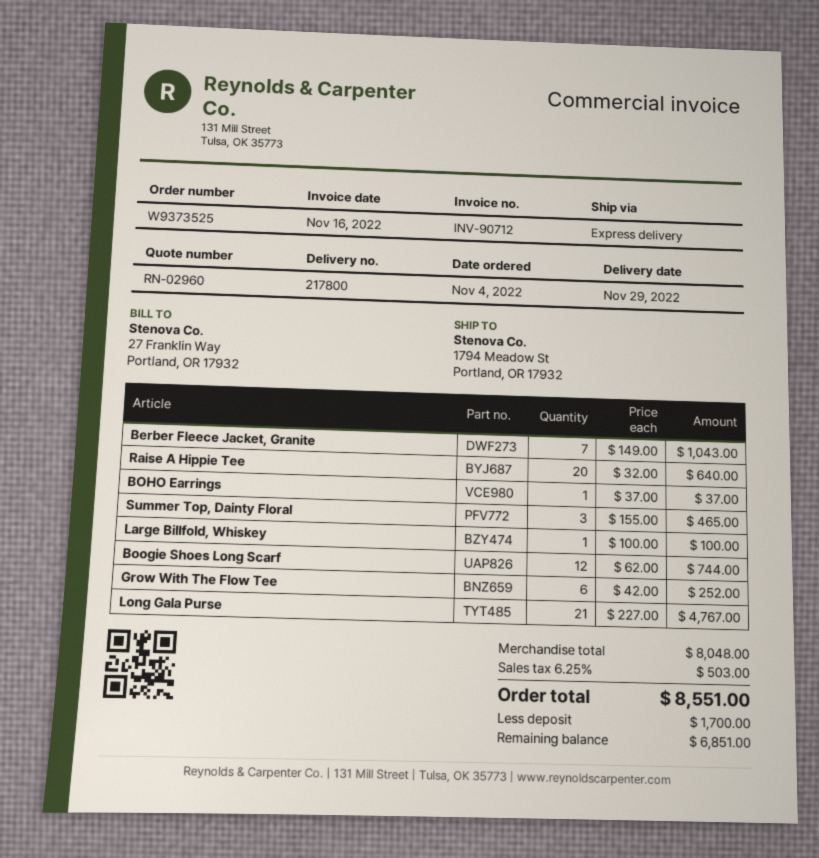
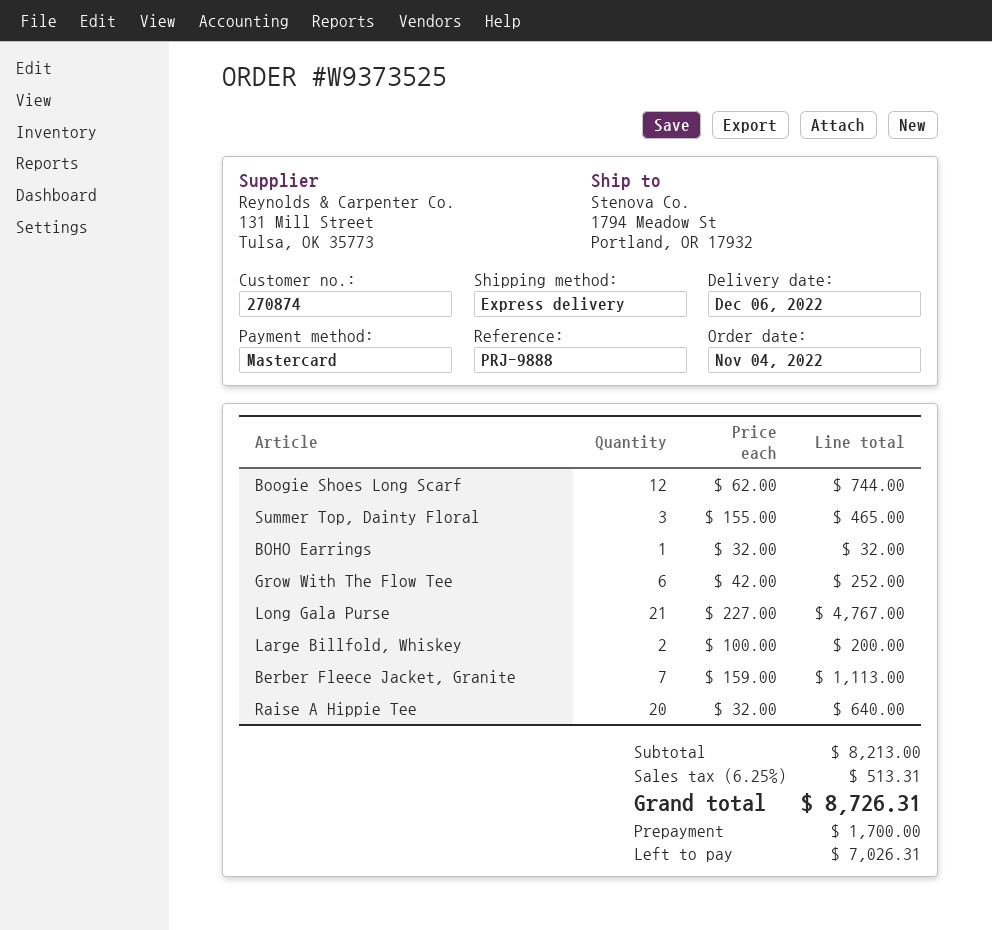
delivery date: 2022-11-29 -> 2022-12-06
Berber Fleece Jacket, Granite: 7 x 149.00 = 1043.00 -> 7 x 159.00 = 1113.00
BOHO Earrings: 1 x 37.00 = 37.00 -> 1 x 32.00 = 32.00
Large Billfold, Whiskey: 1 x 100.00 = 100.00 -> 2 x 100.00 = 200.00
subtotal: 8048.00 -> 8213.00
tax: 6.25% = 503.00 -> 6.25% = 513.31
total: 8551.00 -> 8726.31
balance: 6851.00 -> 7026.31

